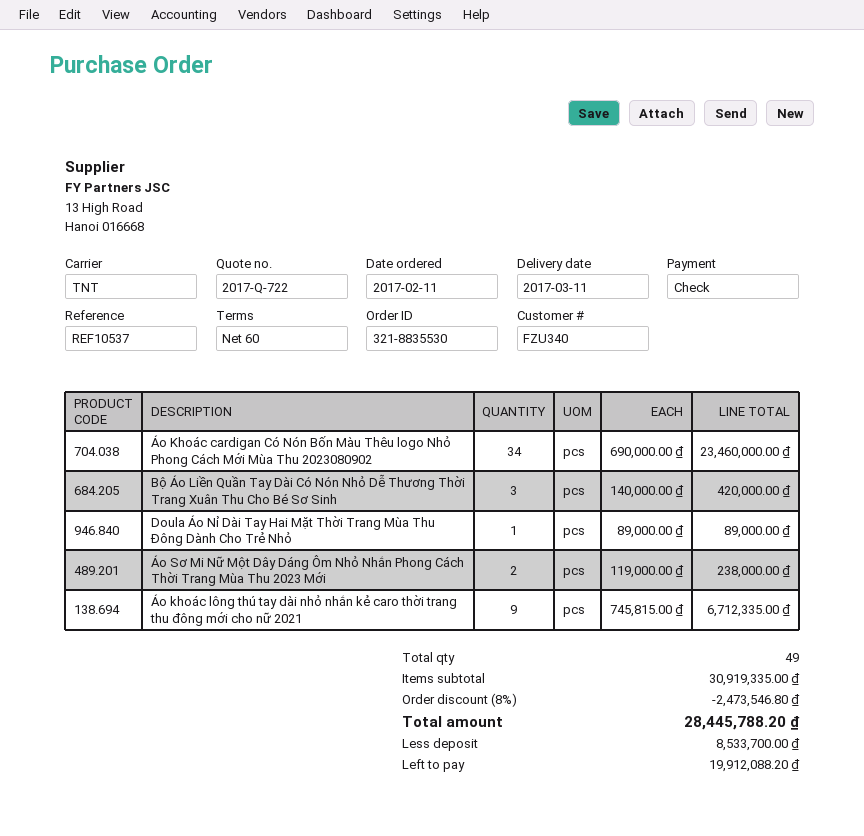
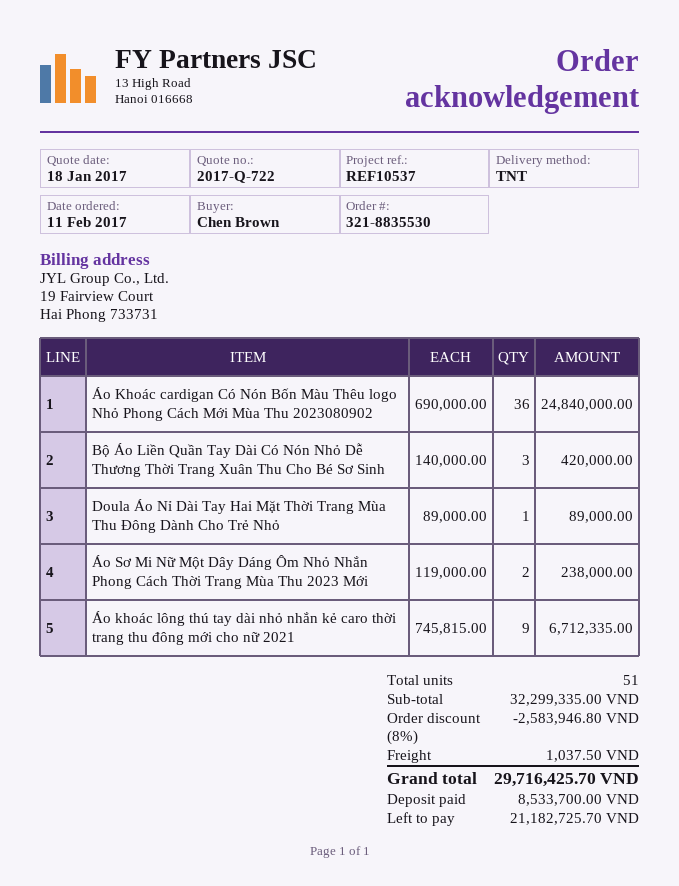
Áo Khoác cardigan Có Nón Bốn Màu Thêu logo Nhỏ Phong Cách Mới Mùa Thu 2023080902: 34 x 690000.00 = 23460000.00 -> 36 x 690000.00 = 24840000.00
total quantity: 49 -> 51
subtotal: 30919335.00 -> 32299335.00
discount: 8% = 2473546.80 -> 8% = 2583946.80
shipping: none -> 1037.50
total: 28445788.20 -> 29716425.70
balance: 19912088.20 -> 21182725.70

